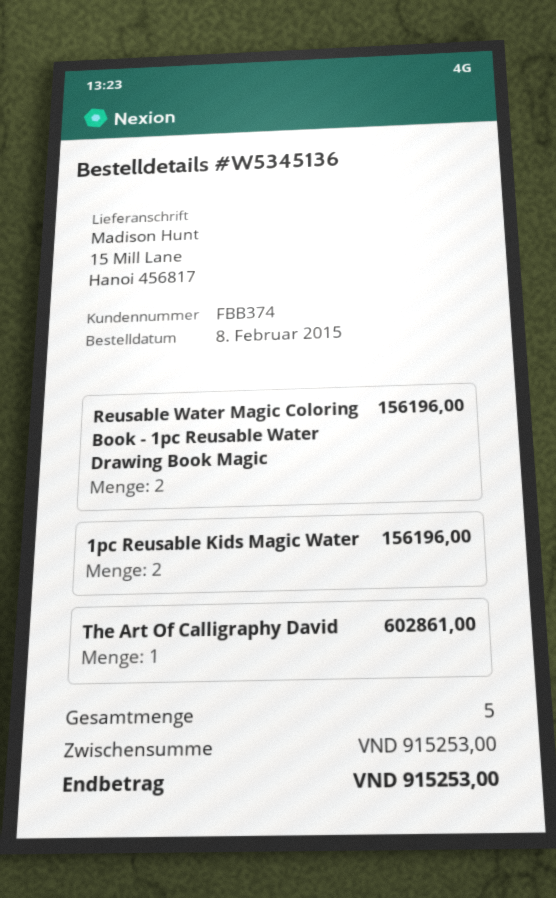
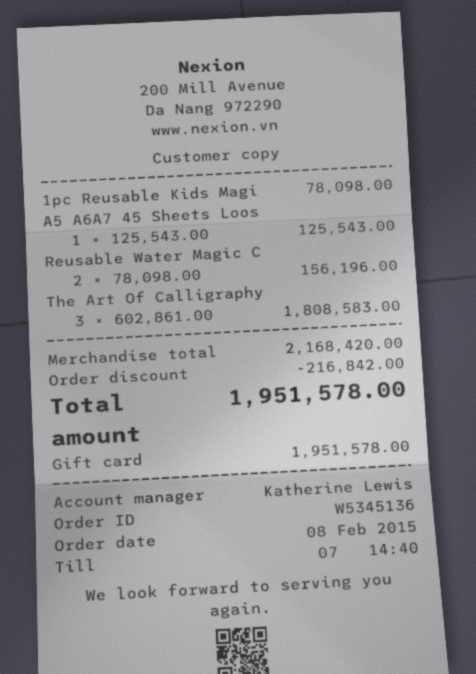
1pc Reusable Kids Magic Water: 2 for 156196.00 -> 1 for 78098.00
The Art Of Calligraphy David: 1 for 602861.00 -> 3 for 1808583.00
A5 A6A7 45 Sheets Loos: none -> 1 for 125543.00
subtotal: 915253.00 -> 2168420.00
discount: none -> 216842.00
total: 915253.00 -> 1951578.00

